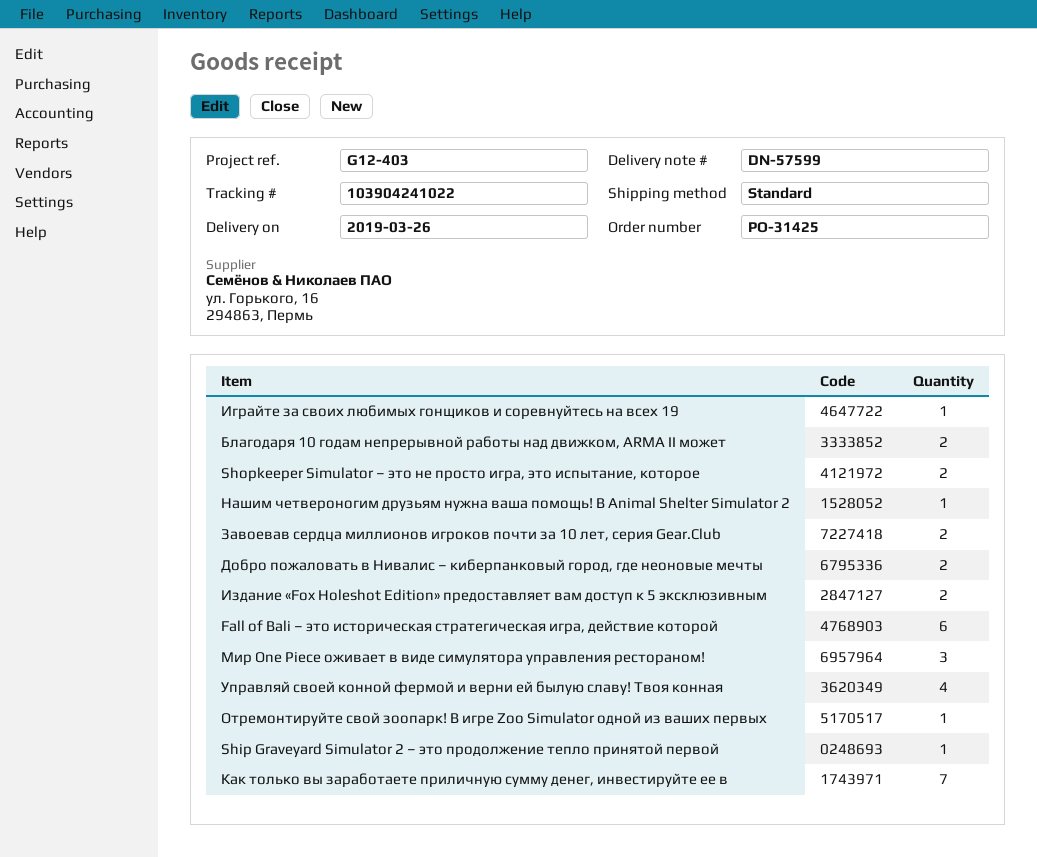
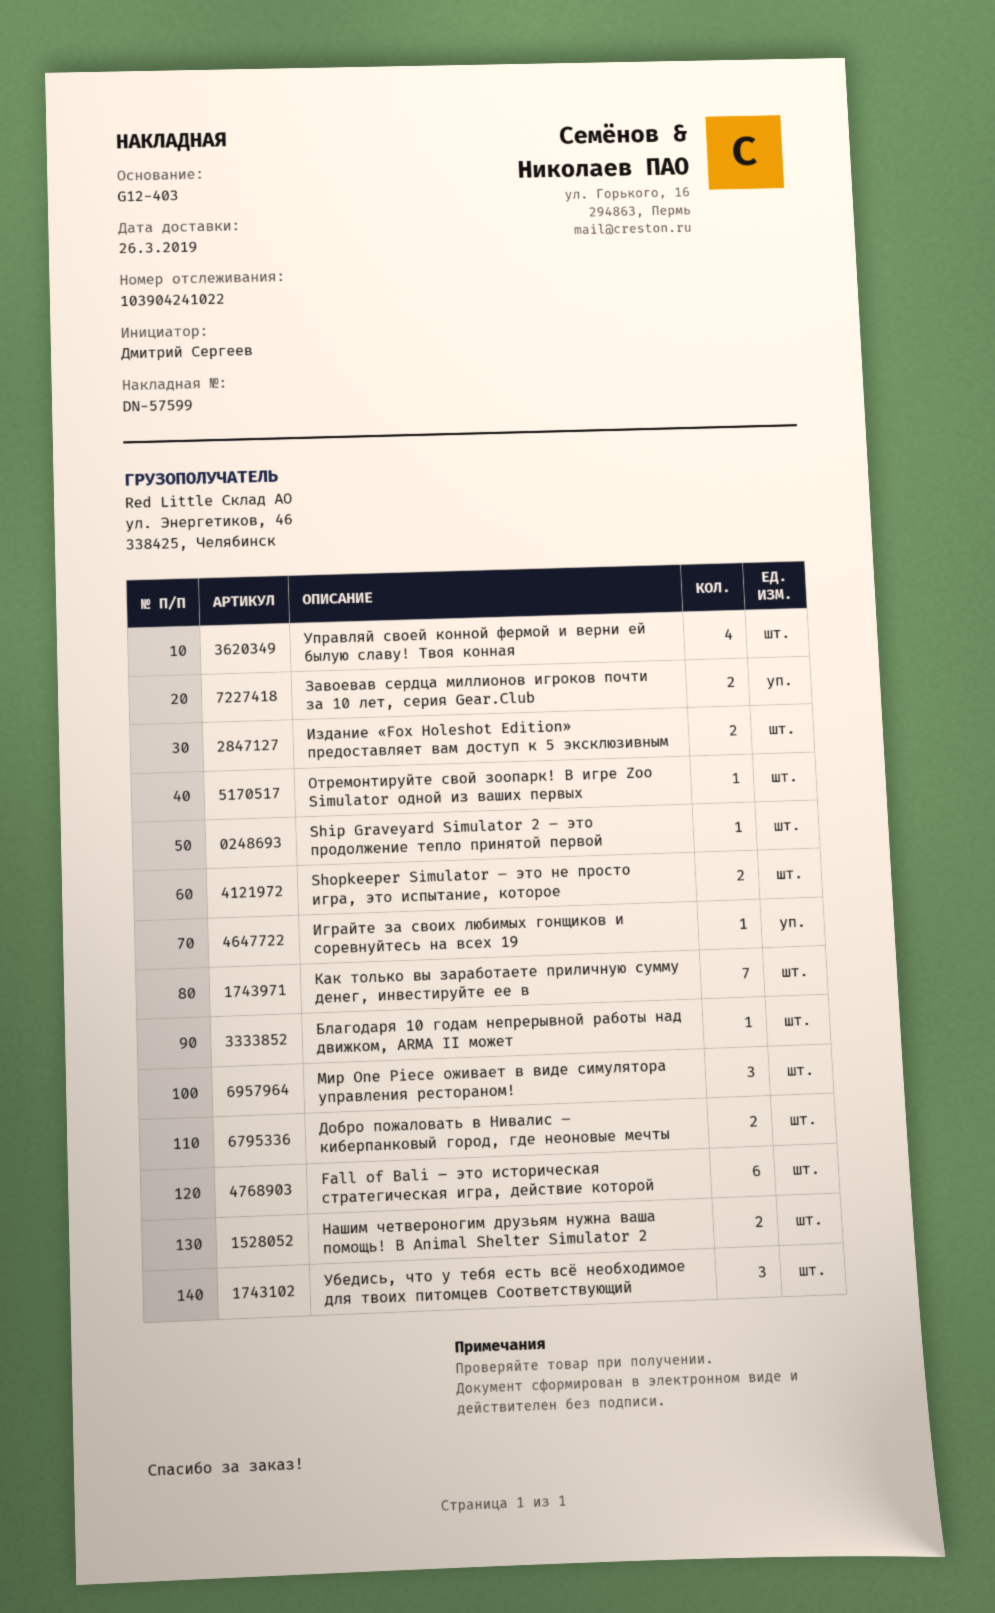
Благодаря 10 годам непрерывной работы над движком, ARMA II может: 2 -> 1
Нашим четвероногим друзьям нужна ваша помощь! В Animal Shelter Simulator 2: 1 -> 2
Убедись, что у тебя есть всё необходимое для твоих питомцев Соответствующий: none -> 3

